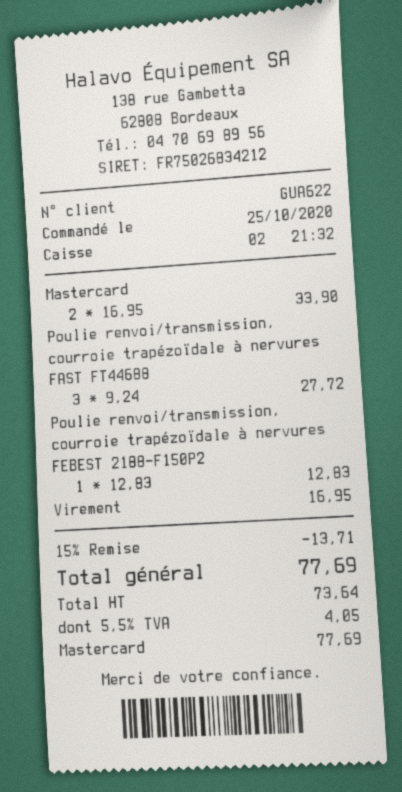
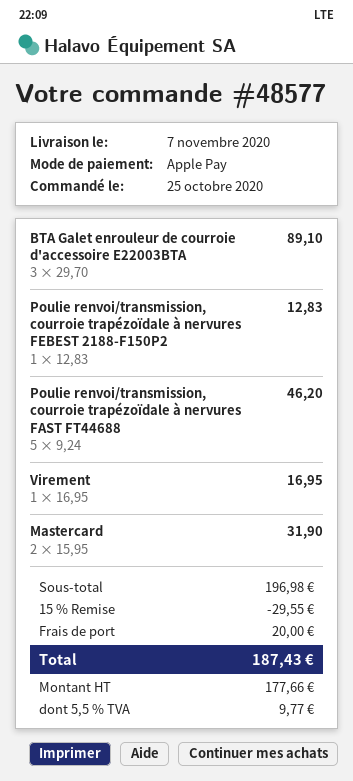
payment method: Mastercard -> Apple Pay
Mastercard: 2 x 16.95 = 33.90 -> 2 x 15.95 = 31.90
Poulie renvoi/transmission, courroie trapézoïdale à nervures FAST FT44688: 3 x 9.24 = 27.72 -> 5 x 9.24 = 46.20
BTA Galet enrouleur de courroie d'accessoire E22003BTA: none -> 3 x 29.70 = 89.10
discount: 15% = 13.71 -> 15% = 29.55
shipping: none -> 20.00
net: 73.64 -> 177.66
tax: 5.5% = 4.05 -> 5.5% = 9.77
total: 77.69 -> 187.43

